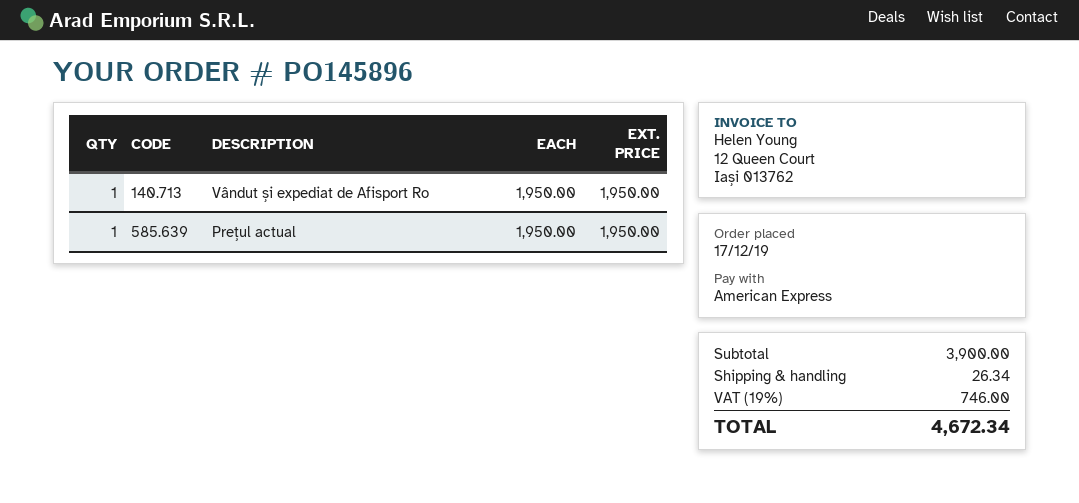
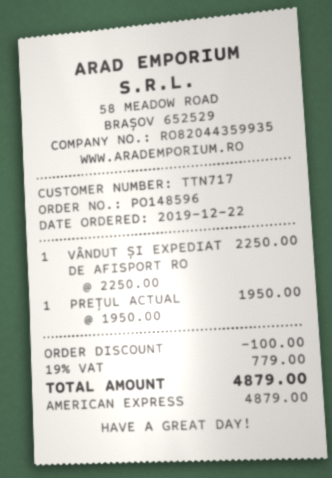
order number: PO145896 -> PO148596
order date: 2019-12-17 -> 2019-12-22
Vândut și expediat de Afisport Ro: 1 x 1950.00 = 1950.00 -> 1 x 2250.00 = 2250.00
discount: none -> 100.00
shipping: 26.34 -> none
tax: 19% = 746.00 -> 19% = 779.00
total: 4672.34 -> 4879.00

